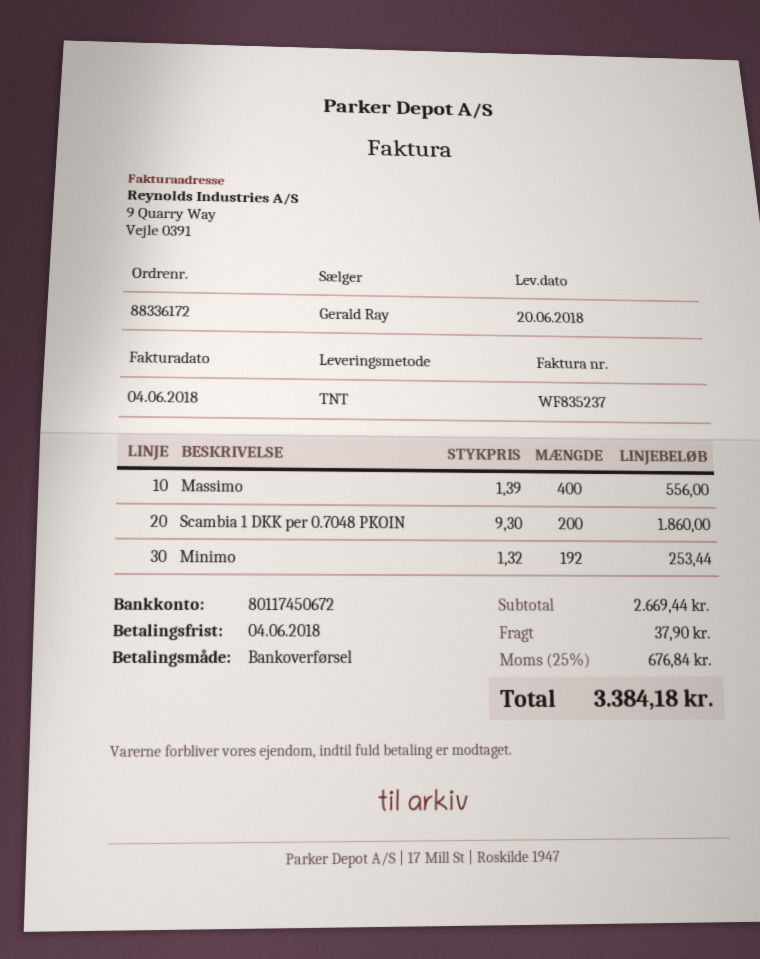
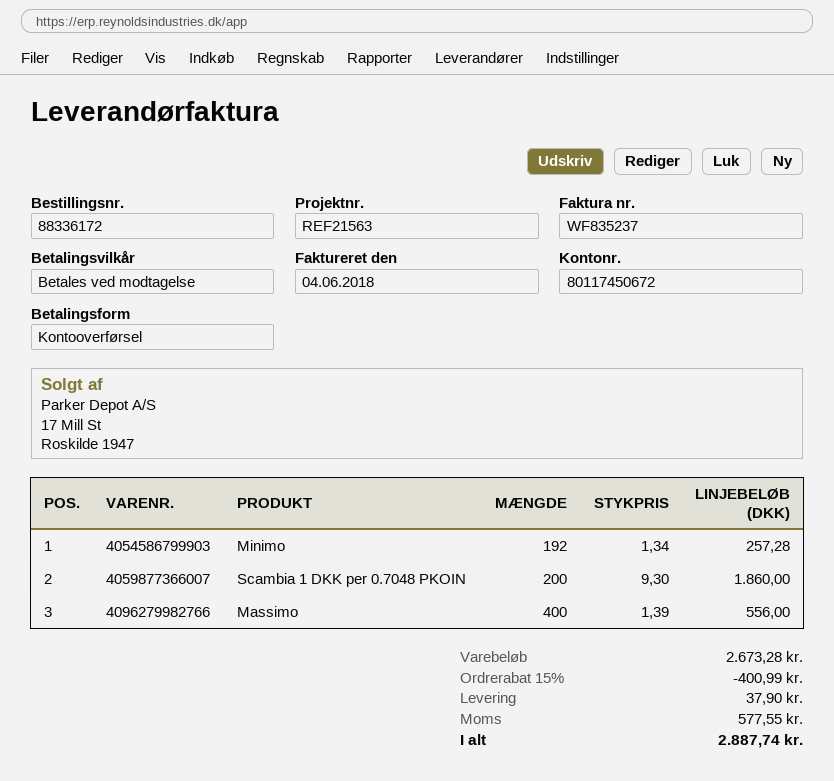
Minimo: 192 x 1.32 = 253.44 -> 192 x 1.34 = 257.28
subtotal: 2669.44 -> 2673.28
discount: none -> 15% = 400.99
tax: 676.84 -> 577.55
total: 3384.18 -> 2887.74

